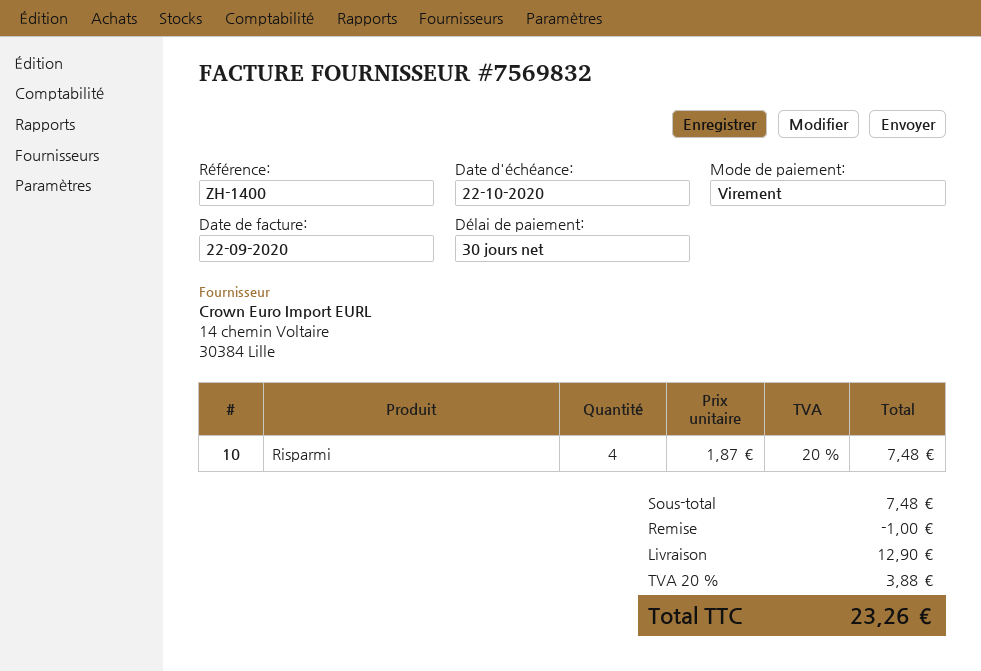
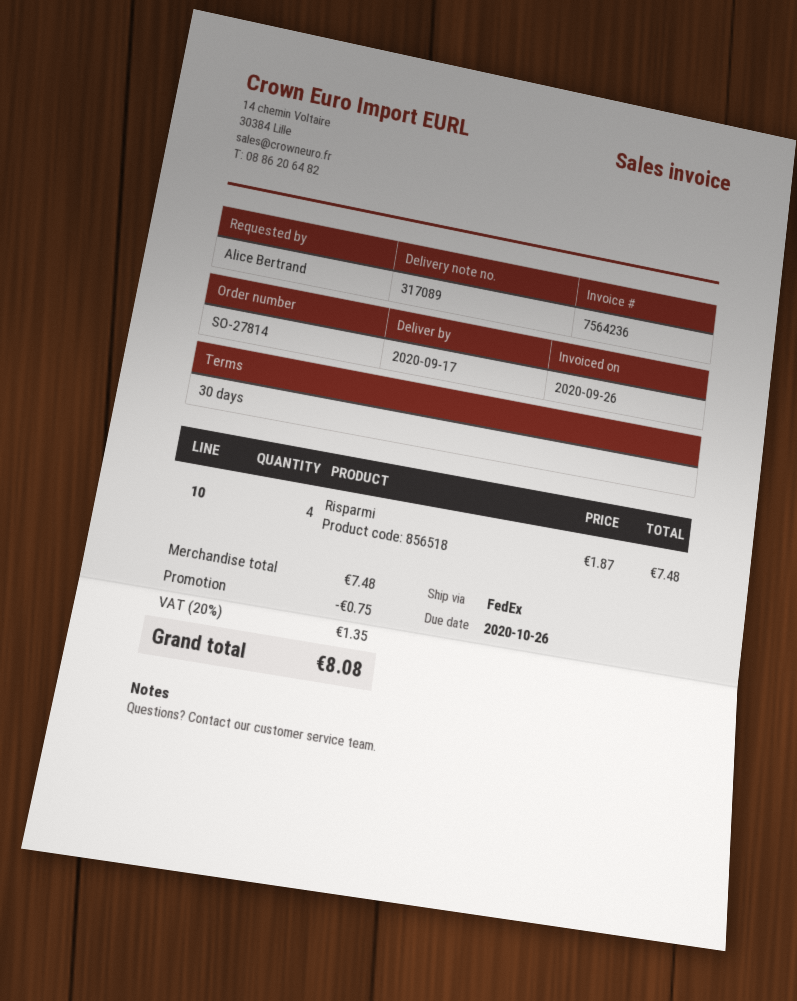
invoice number: 7569832 -> 7564236
invoice date: 2020-09-22 -> 2020-09-26
due date: 2020-10-22 -> 2020-10-26
discount: 1.00 -> 0.75
shipping: 12.90 -> none
tax: 20% = 3.88 -> 20% = 1.35
total: 23.26 -> 8.08

